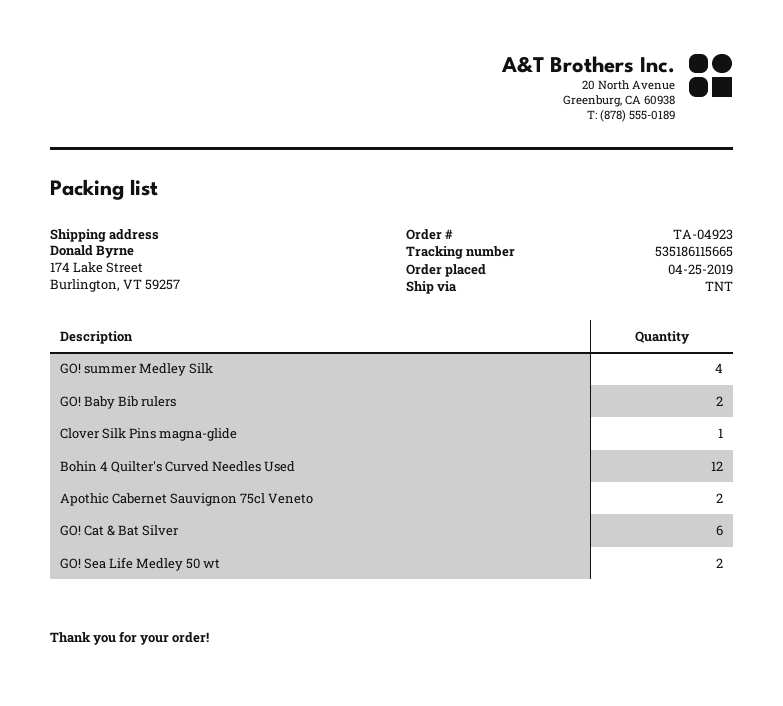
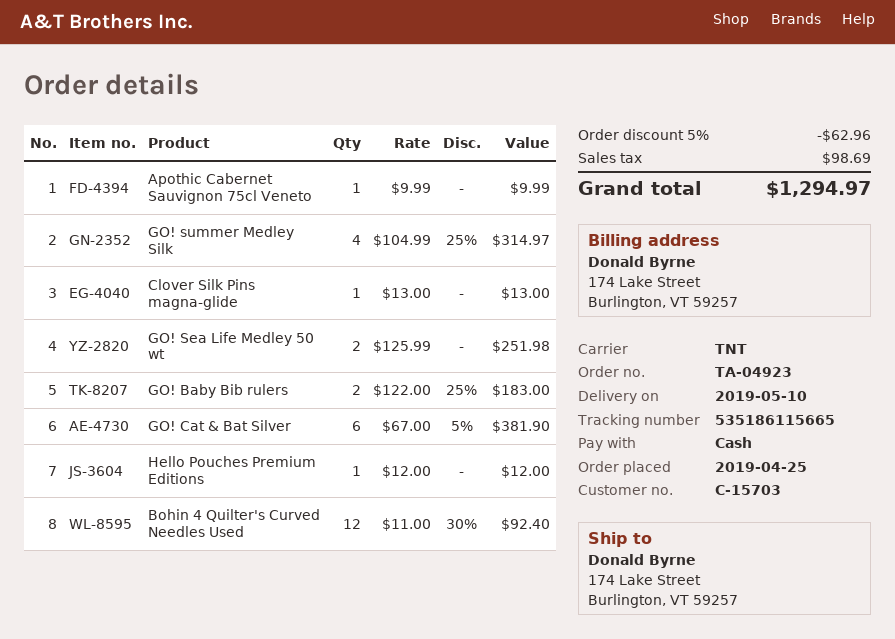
Apothic Cabernet Sauvignon 75cl Veneto: 2 -> 1
Hello Pouches Premium Editions: none -> 1

